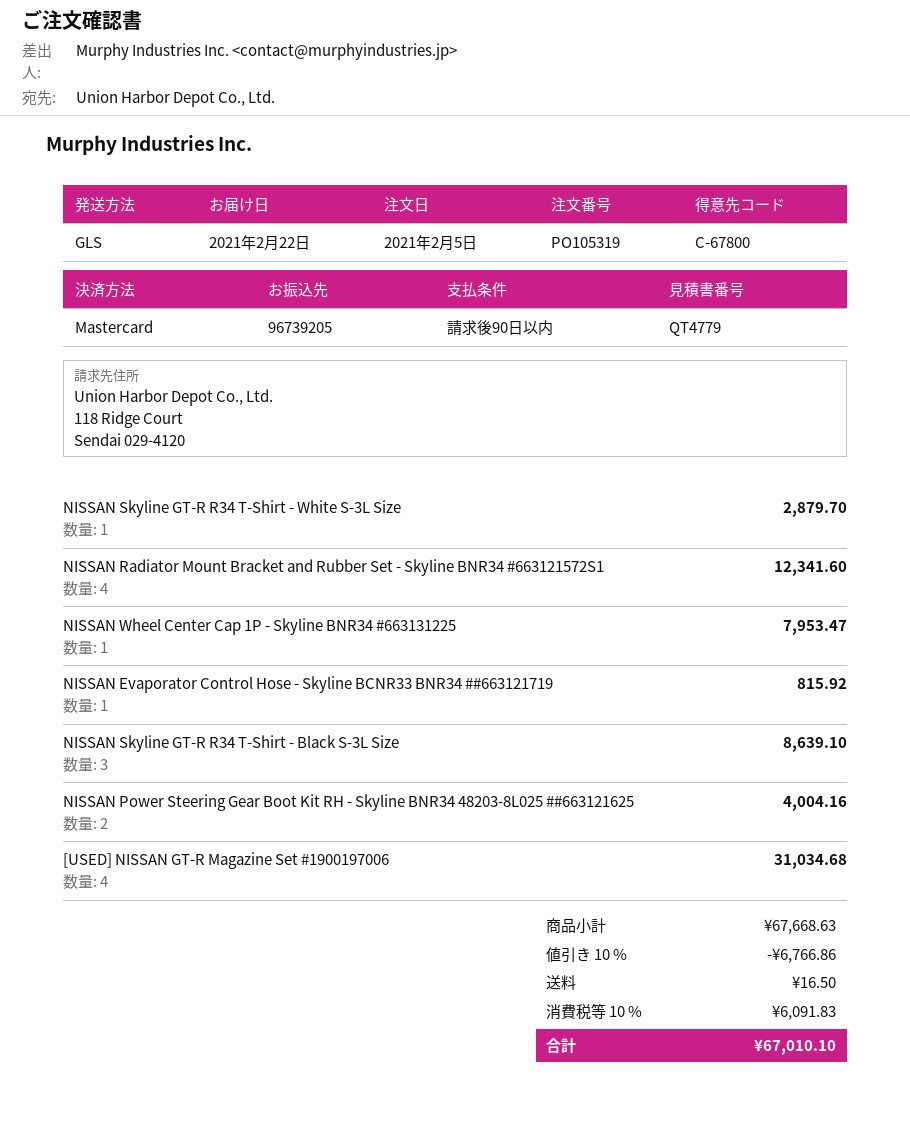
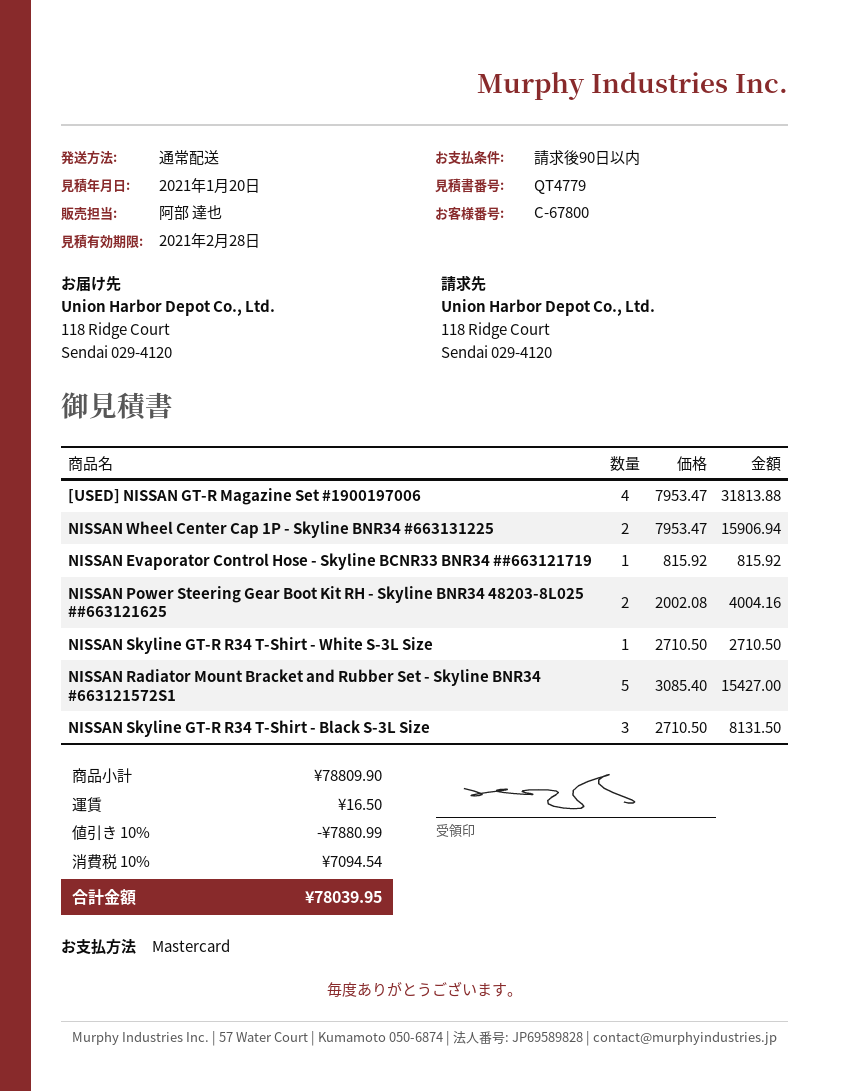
shipping method: GLS -> standard
NISSAN Skyline GT-R R34 T-Shirt - White S-3L Size: 1 for 2879.70 -> 1 for 2710.50
NISSAN Radiator Mount Bracket and Rubber Set - Skyline BNR34 #663121572S1: 4 for 12341.60 -> 5 for 15427.00
NISSAN Wheel Center Cap 1P - Skyline BNR34 #663131225: 1 for 7953.47 -> 2 for 15906.94
NISSAN Skyline GT-R R34 T-Shirt - Black S-3L Size: 3 for 8639.10 -> 3 for 8131.50
[USED] NISSAN GT-R Magazine Set #1900197006: 4 for 31034.68 -> 4 for 31813.88
subtotal: 67668.63 -> 78809.90
discount: 10% = 6766.86 -> 10% = 7880.99
tax: 10% = 6091.83 -> 10% = 7094.54
total: 67010.10 -> 78039.95

